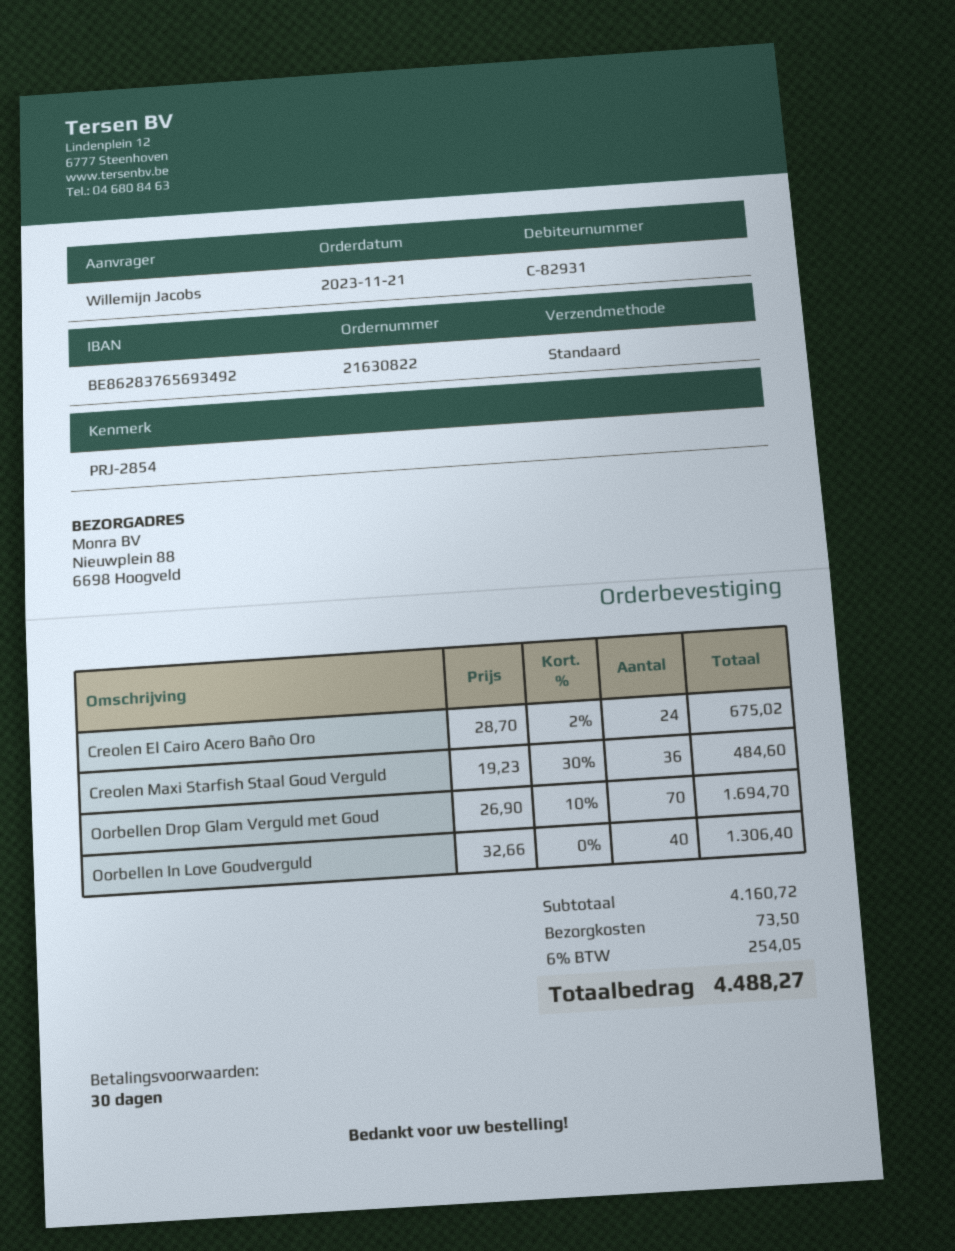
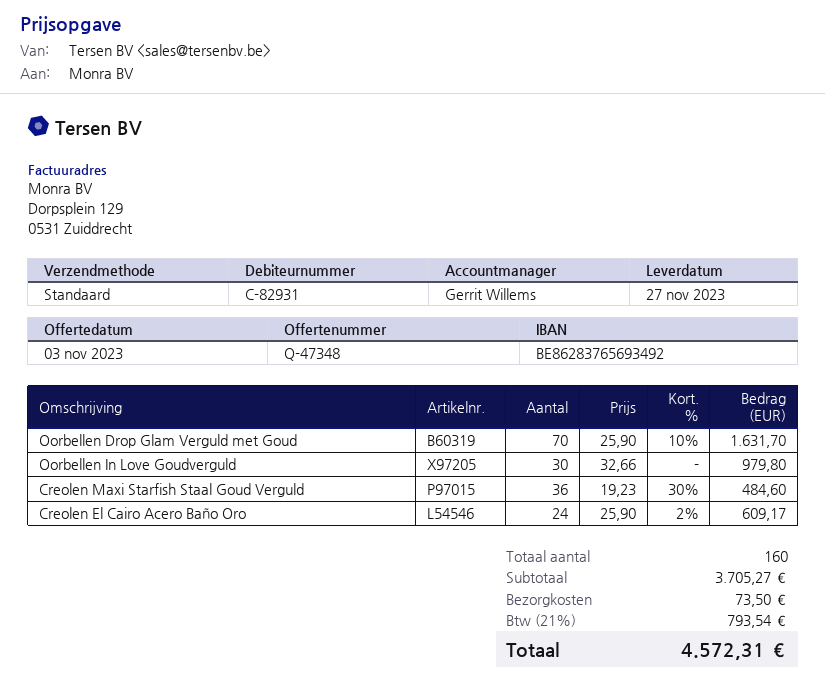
Creolen El Cairo Acero Baño Oro: 24 x 28.70 - 2% = 675.02 -> 24 x 25.90 - 2% = 609.17
Oorbellen Drop Glam Verguld met Goud: 70 x 26.90 - 10% = 1694.70 -> 70 x 25.90 - 10% = 1631.70
Oorbellen In Love Goudverguld: 40 x 32.66 = 1306.40 -> 30 x 32.66 = 979.80
subtotal: 4160.72 -> 3705.27
tax: 6% = 254.05 -> 21% = 793.54
total: 4488.27 -> 4572.31

